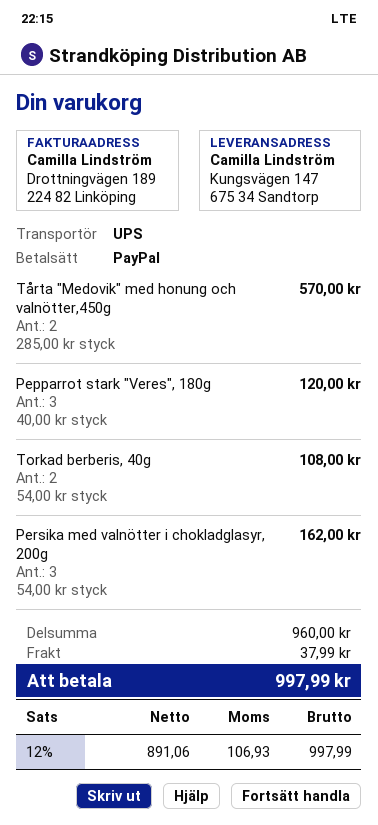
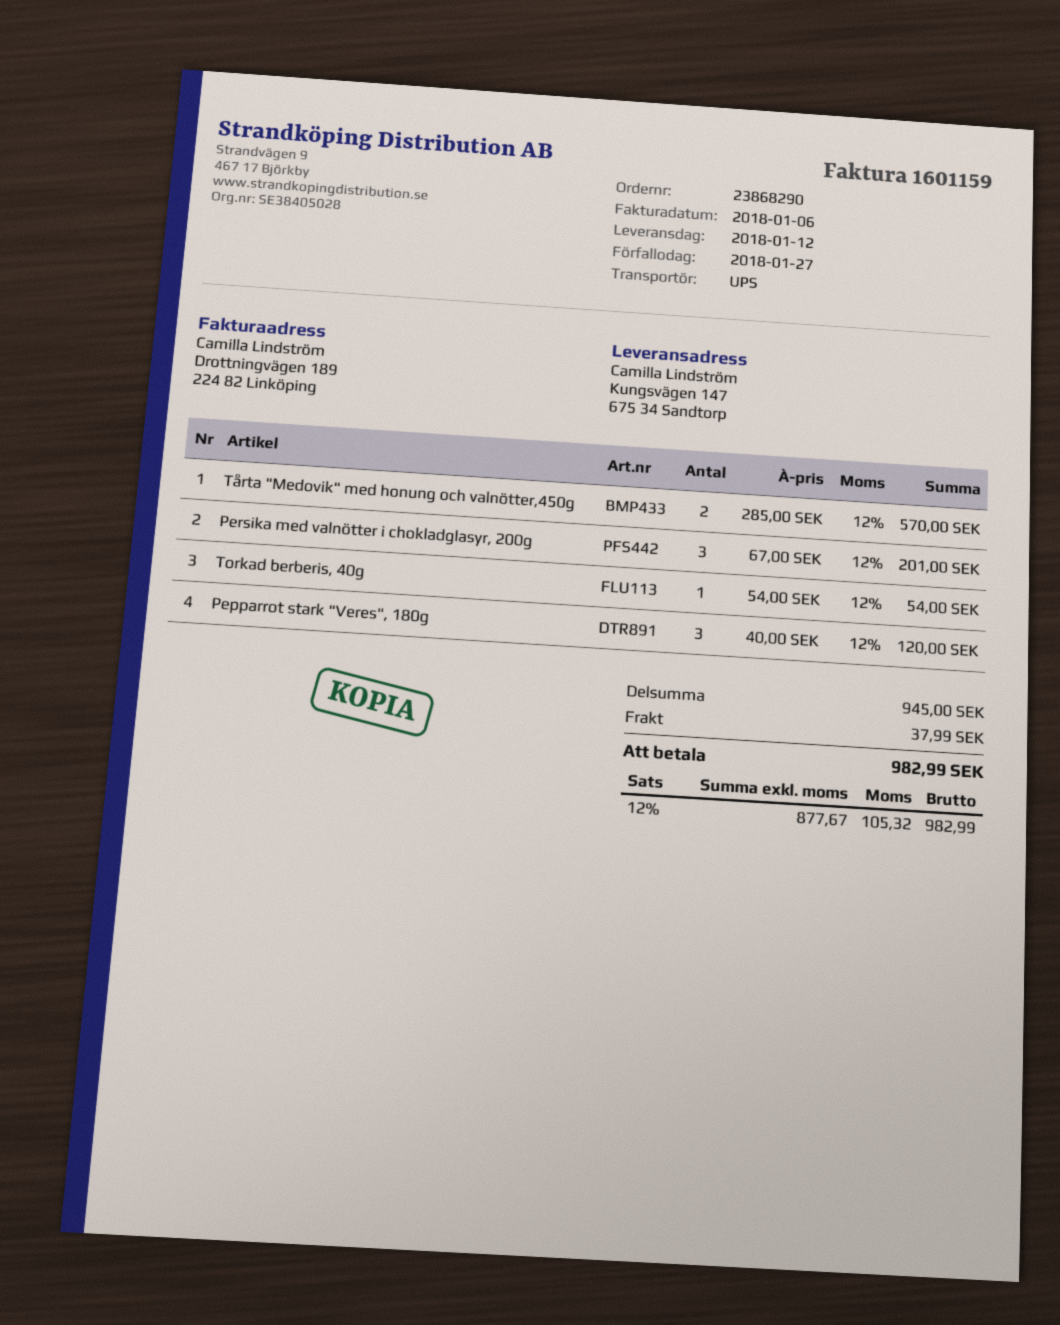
Torkad berberis, 40g: 2 x 54.00 = 108.00 -> 1 x 54.00 = 54.00
Persika med valnötter i chokladglasyr, 200g: 3 x 54.00 = 162.00 -> 3 x 67.00 = 201.00
subtotal: 960.00 -> 945.00
net: 891.06 -> 877.67
tax: 12% = 106.93 -> 12% = 105.32
total: 997.99 -> 982.99

